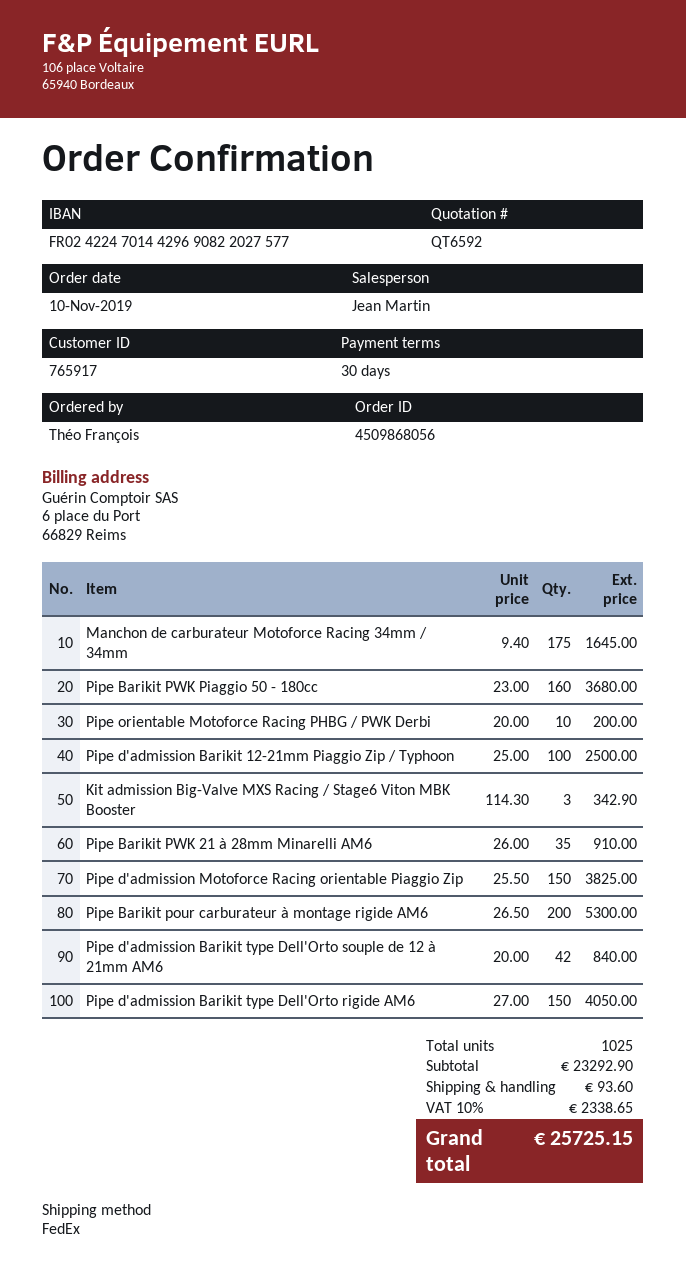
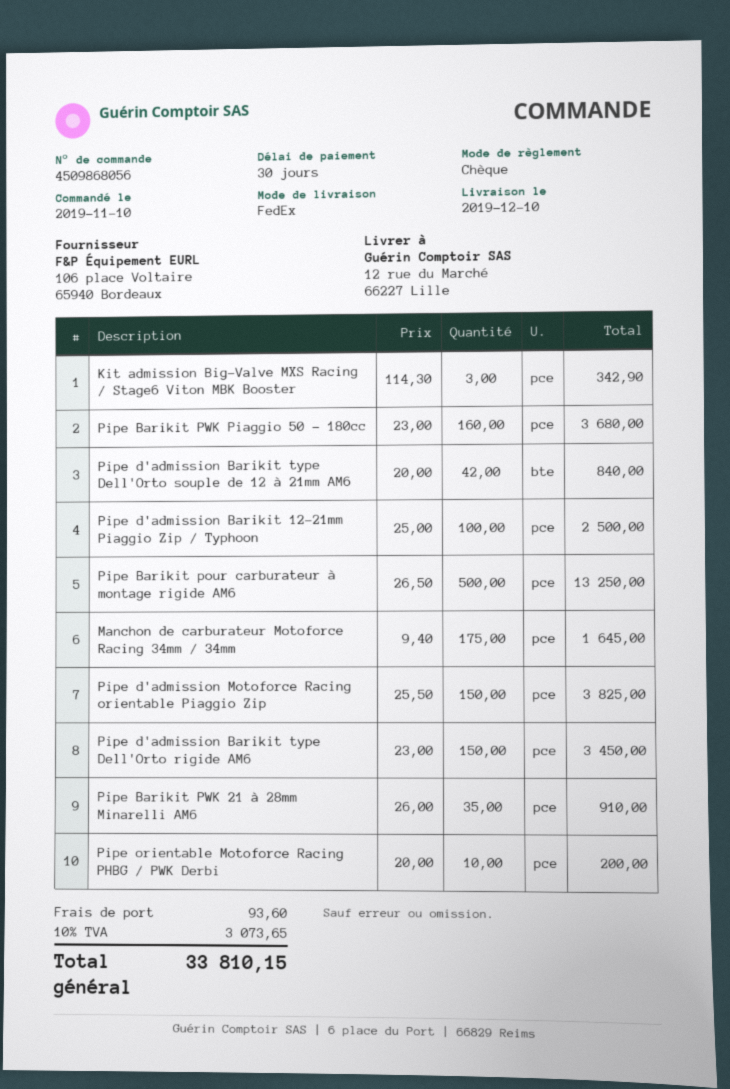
Pipe Barikit pour carburateur à montage rigide AM6: 200 x 26.50 = 5300.00 -> 500 x 26.50 = 13250.00
Pipe d'admission Barikit type Dell'Orto rigide AM6: 150 x 27.00 = 4050.00 -> 150 x 23.00 = 3450.00
tax: 10% = 2338.65 -> 10% = 3073.65
total: 25725.15 -> 33810.15

